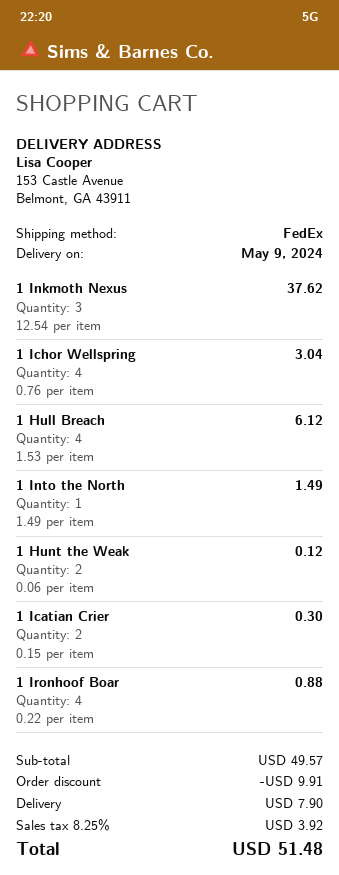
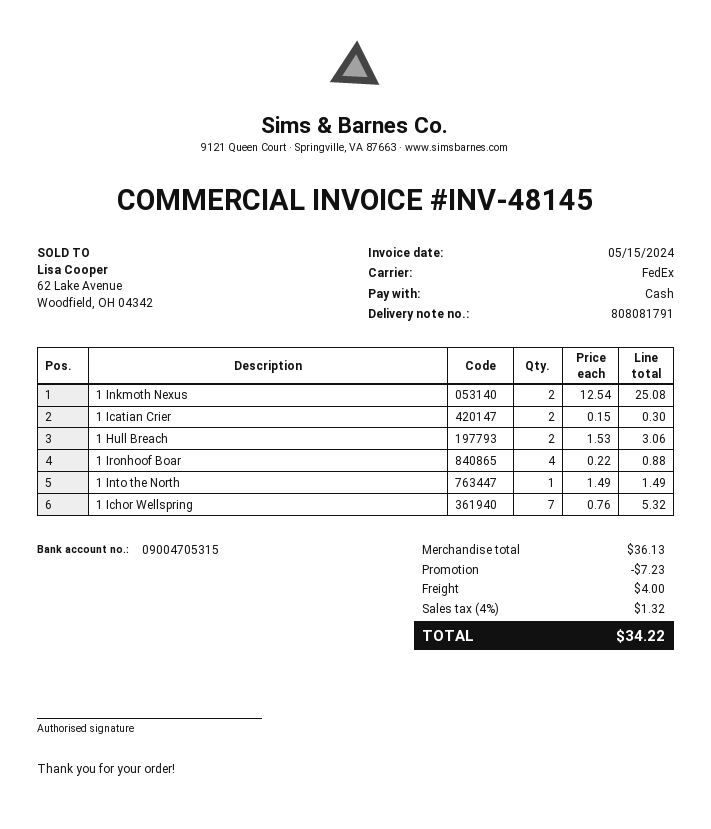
1 Inkmoth Nexus: 3 x 12.54 = 37.62 -> 2 x 12.54 = 25.08
1 Ichor Wellspring: 4 x 0.76 = 3.04 -> 7 x 0.76 = 5.32
1 Hull Breach: 4 x 1.53 = 6.12 -> 2 x 1.53 = 3.06
1 Hunt the Weak: 2 x 0.06 = 0.12 -> none
subtotal: 49.57 -> 36.13
discount: 9.91 -> 7.23
shipping: 7.90 -> 4.00
tax: 8.25% = 3.92 -> 4% = 1.32
total: 51.48 -> 34.22

